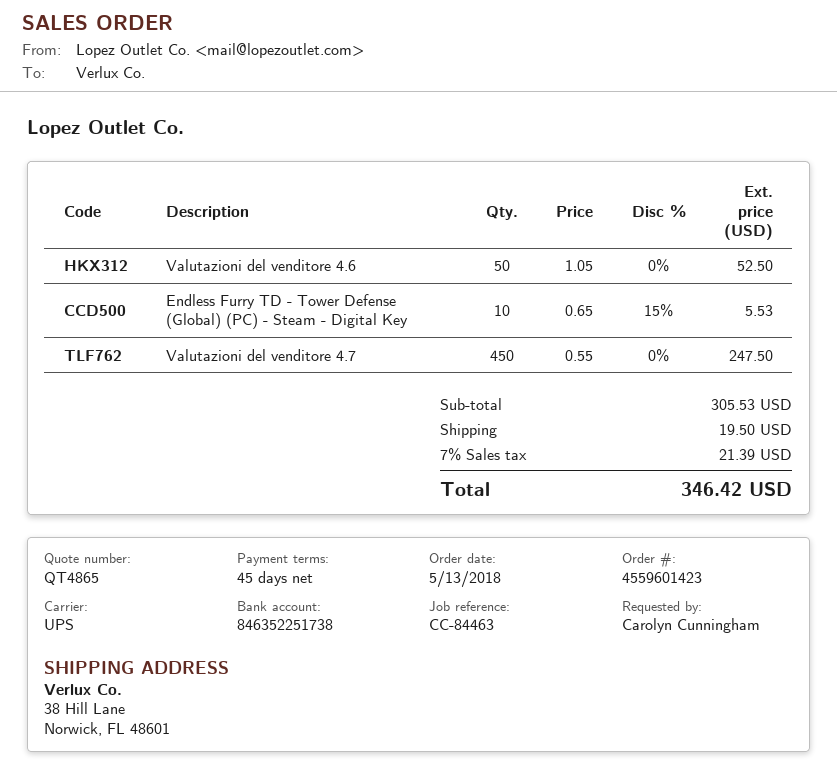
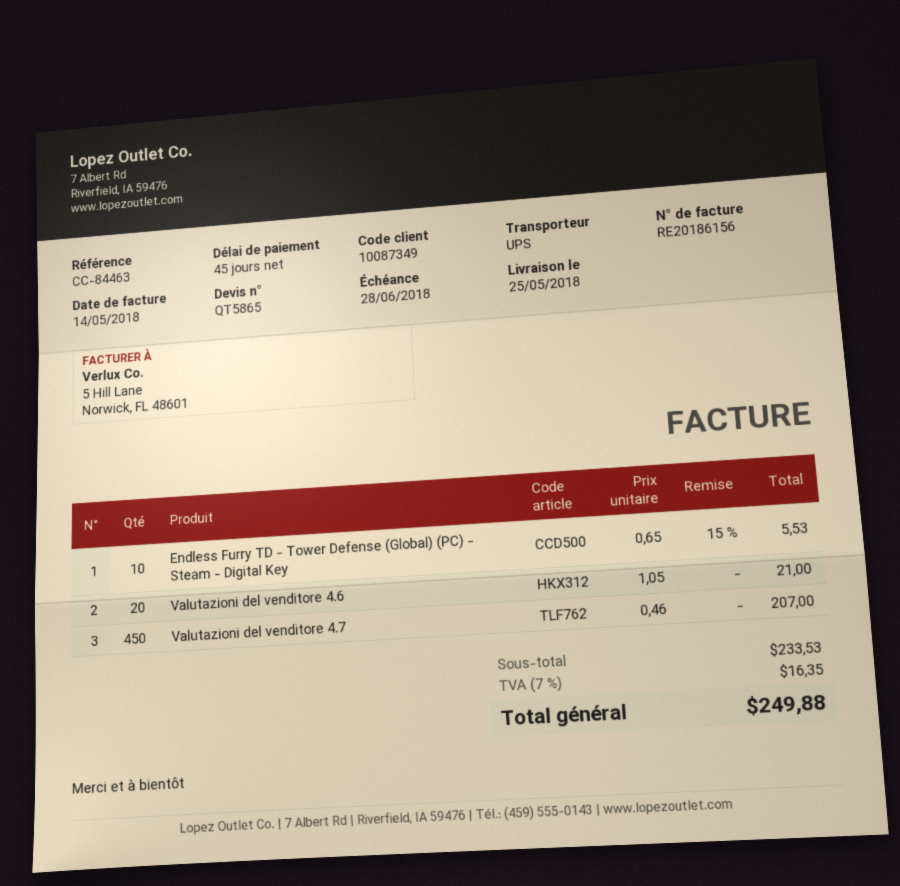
quote number: QT4865 -> QT5865
Valutazioni del venditore 4.6: 50 x 1.05 = 52.50 -> 20 x 1.05 = 21.00
Valutazioni del venditore 4.7: 450 x 0.55 = 247.50 -> 450 x 0.46 = 207.00
subtotal: 305.53 -> 233.53
shipping: 19.50 -> none
tax: 7% = 21.39 -> 7% = 16.35
total: 346.42 -> 249.88

